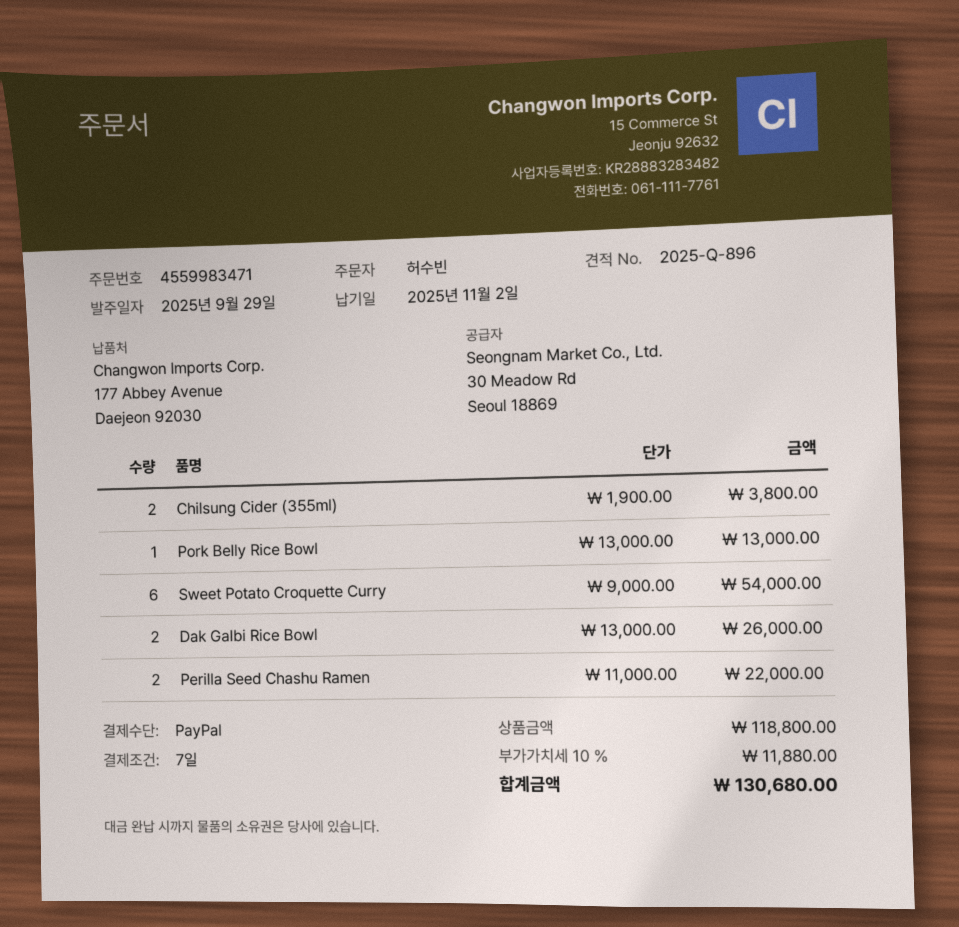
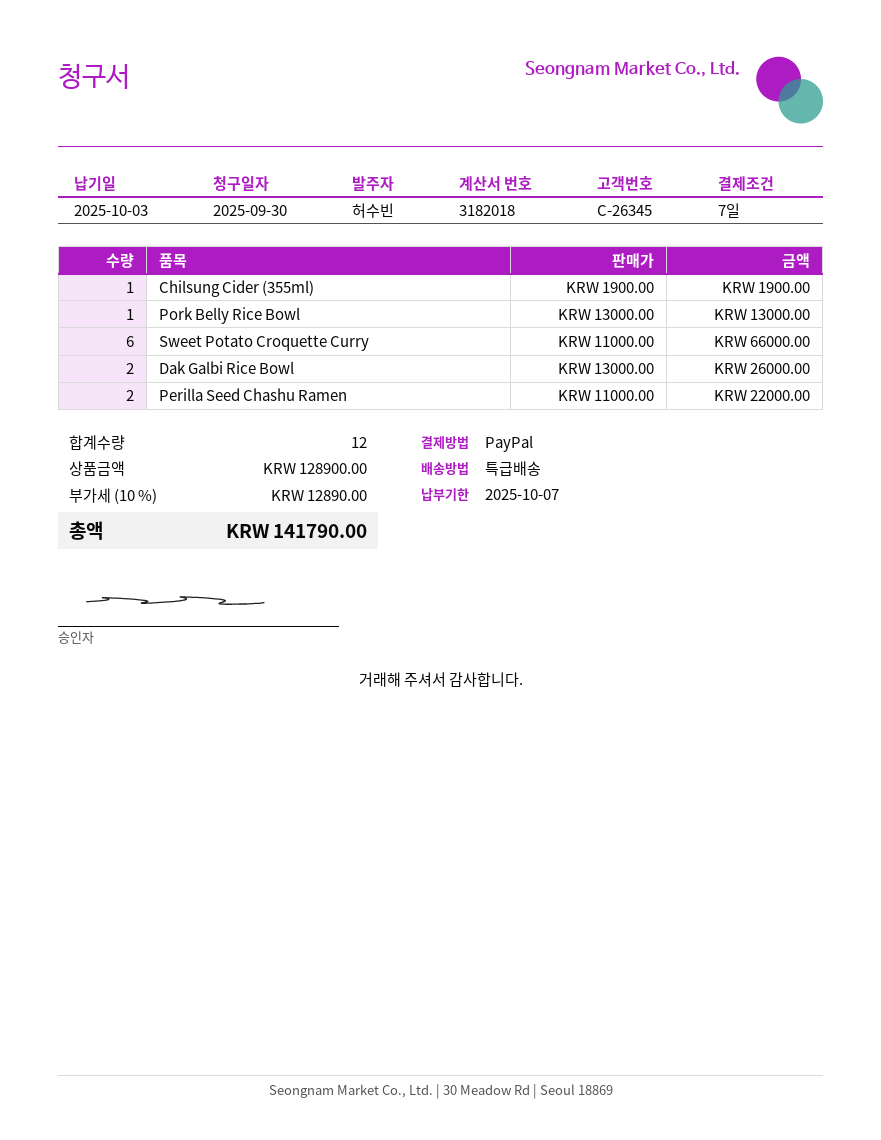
delivery date: 2025-11-02 -> 2025-10-03
Chilsung Cider (355ml): 2 x 1900.00 = 3800.00 -> 1 x 1900.00 = 1900.00
Sweet Potato Croquette Curry: 6 x 9000.00 = 54000.00 -> 6 x 11000.00 = 66000.00
subtotal: 118800.00 -> 128900.00
tax: 10% = 11880.00 -> 10% = 12890.00
total: 130680.00 -> 141790.00

